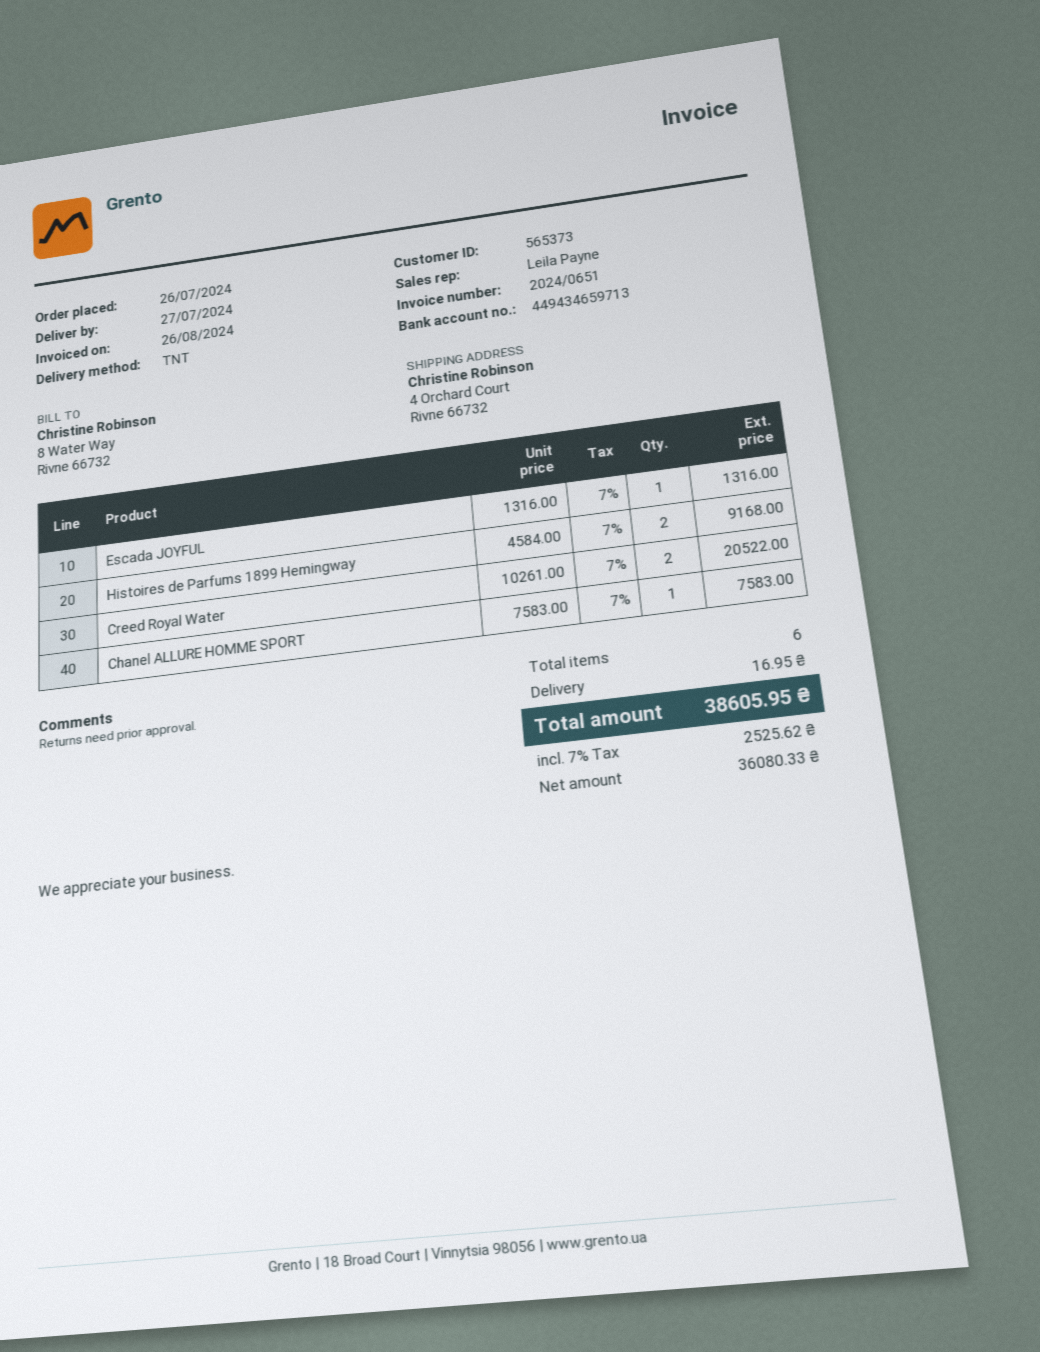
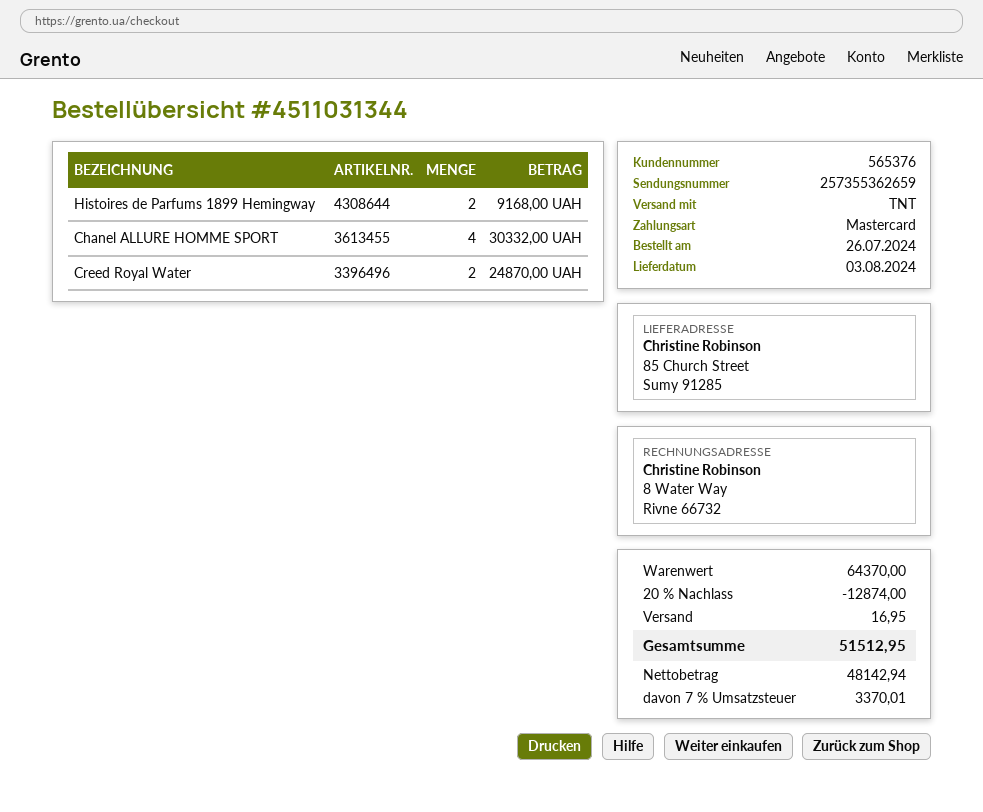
delivery date: 2024-07-27 -> 2024-08-03
customer number: 565373 -> 565376
ship to: 4 Orchard Court, Rivne 66732 -> 85 Church Street, Sumy 91285
Escada JOYFUL: 1 for 1316.00 -> none
Creed Royal Water: 2 for 20522.00 -> 2 for 24870.00
Chanel ALLURE HOMME SPORT: 1 for 7583.00 -> 4 for 30332.00
discount: none -> 20% = 12874.00
net: 36080.33 -> 48142.94
tax: 7% = 2525.62 -> 7% = 3370.01
total: 38605.95 -> 51512.95

